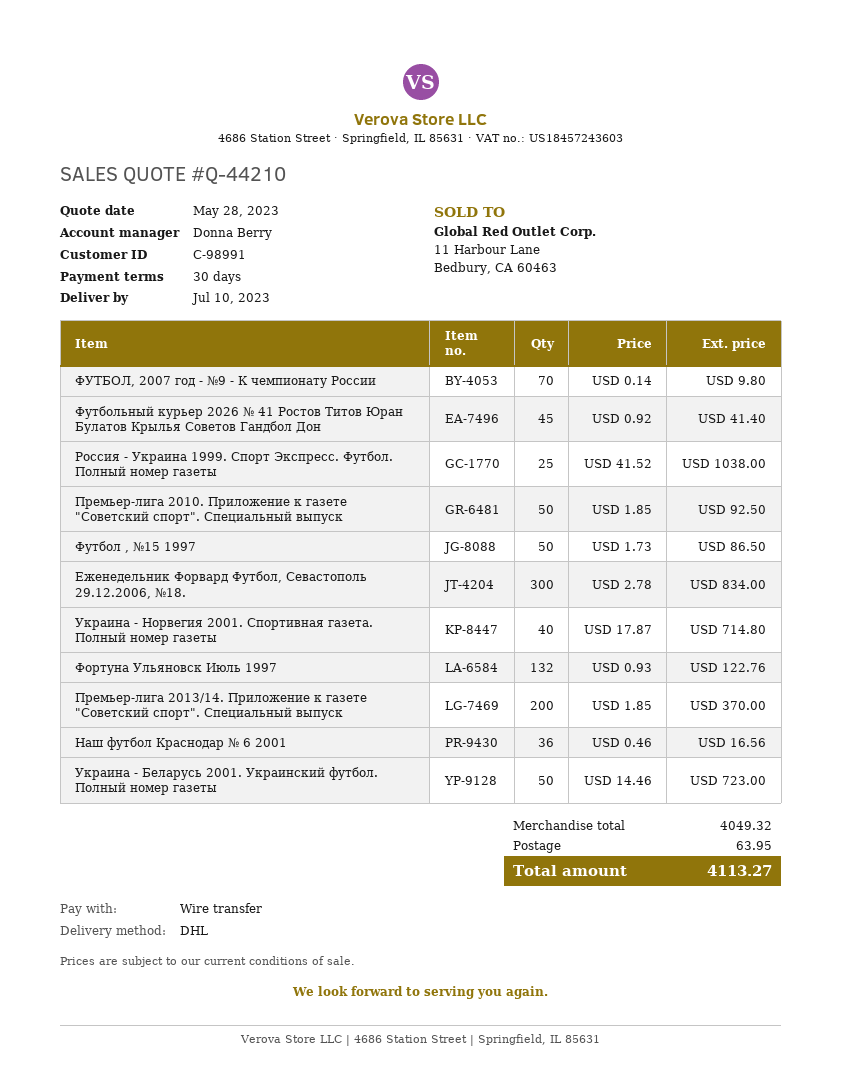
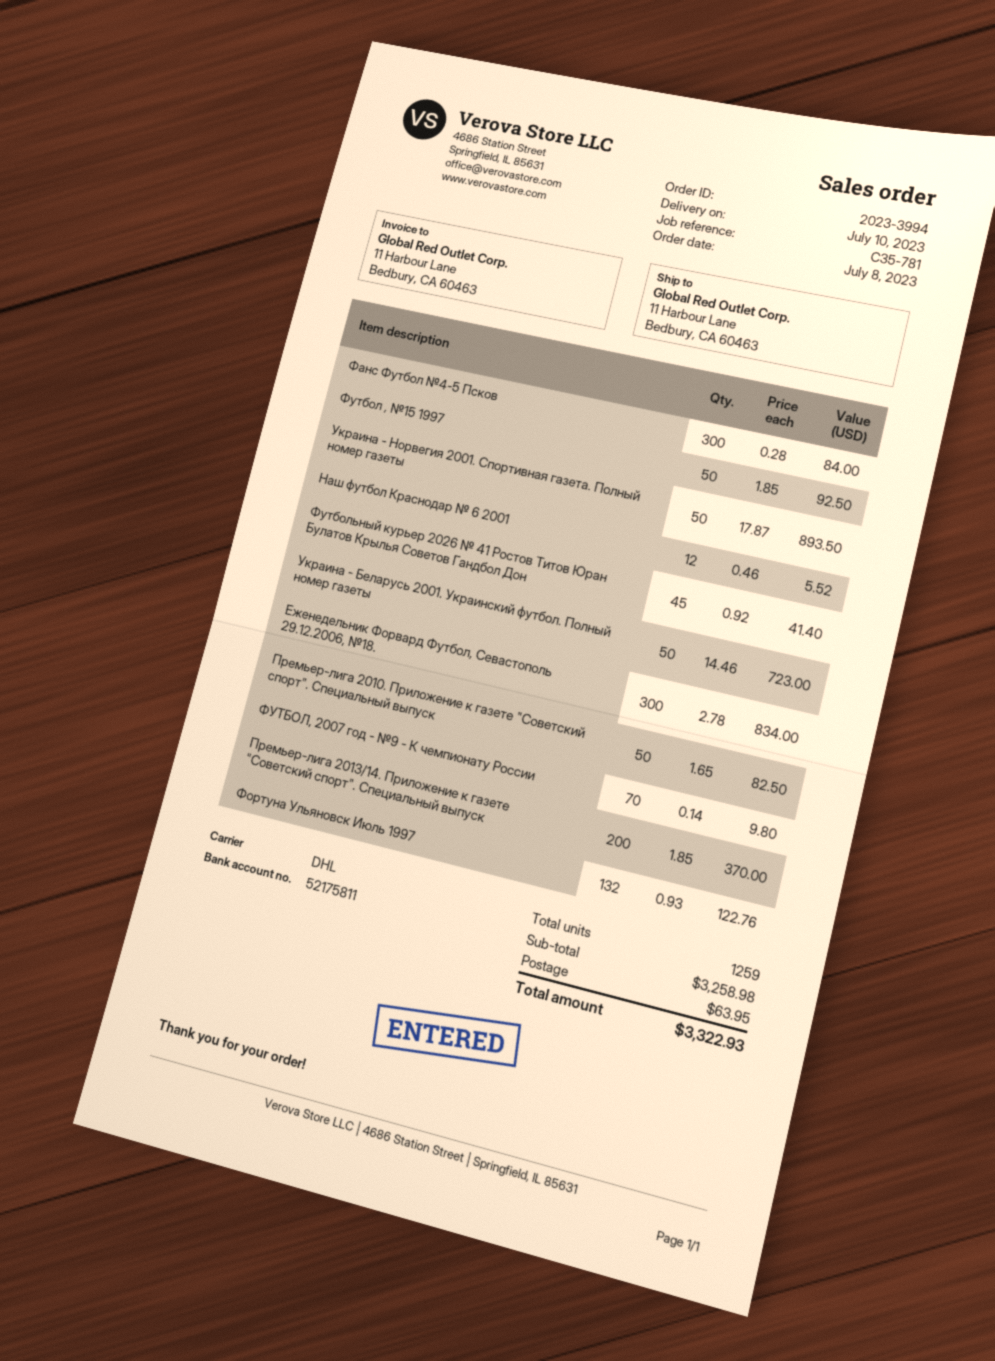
Россия - Украина 1999. Спорт Экспресс. Футбол. Полный номер газеты: 25 x 41.52 = 1038.00 -> none
Премьер-лига 2010. Приложение к газете "Советский спорт". Специальный выпуск: 50 x 1.85 = 92.50 -> 50 x 1.65 = 82.50
Футбол , №15 1997: 50 x 1.73 = 86.50 -> 50 x 1.85 = 92.50
Украина - Норвегия 2001. Спортивная газета. Полный номер газеты: 40 x 17.87 = 714.80 -> 50 x 17.87 = 893.50
Наш футбол Краснодар № 6 2001: 36 x 0.46 = 16.56 -> 12 x 0.46 = 5.52
Фанс Футбол №4-5 Псков: none -> 300 x 0.28 = 84.00
subtotal: 4049.32 -> 3258.98
total: 4113.27 -> 3322.93

